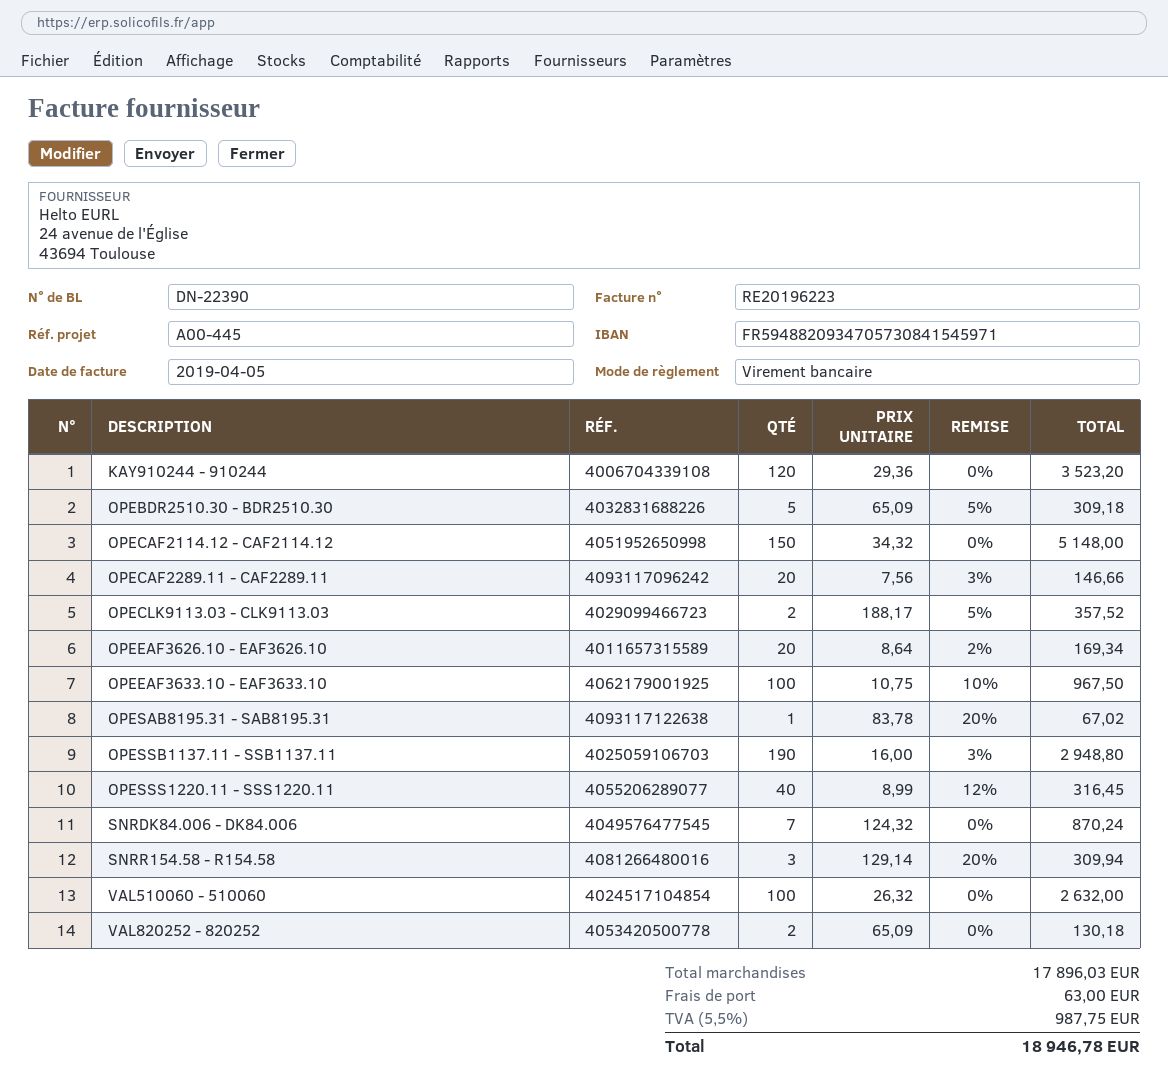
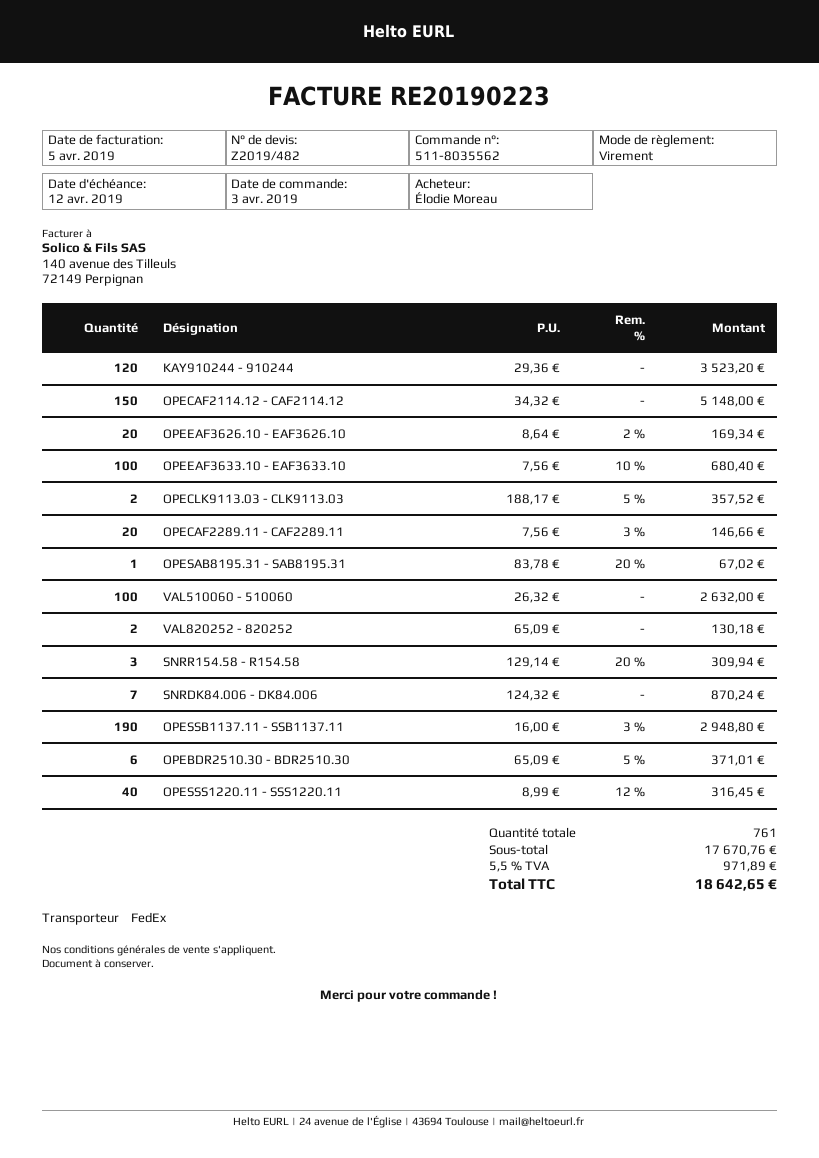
invoice number: RE20196223 -> RE20190223
OPEBDR2510.30 - BDR2510.30: 5 x 65.09 - 5% = 309.18 -> 6 x 65.09 - 5% = 371.01
OPEEAF3633.10 - EAF3633.10: 100 x 10.75 - 10% = 967.50 -> 100 x 7.56 - 10% = 680.40
subtotal: 17896.03 -> 17670.76
shipping: 63.00 -> none
tax: 5.5% = 987.75 -> 5.5% = 971.89
total: 18946.78 -> 18642.65

